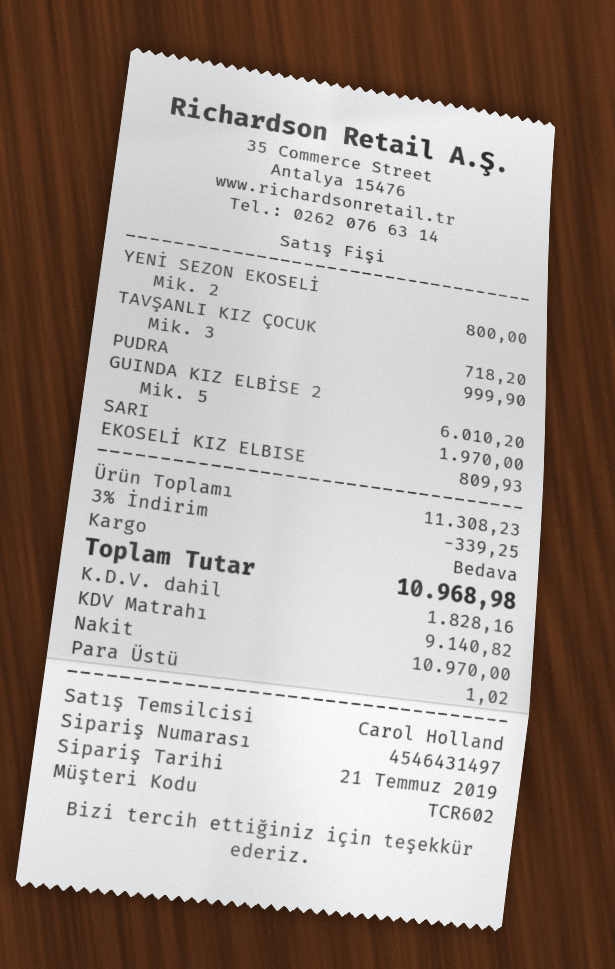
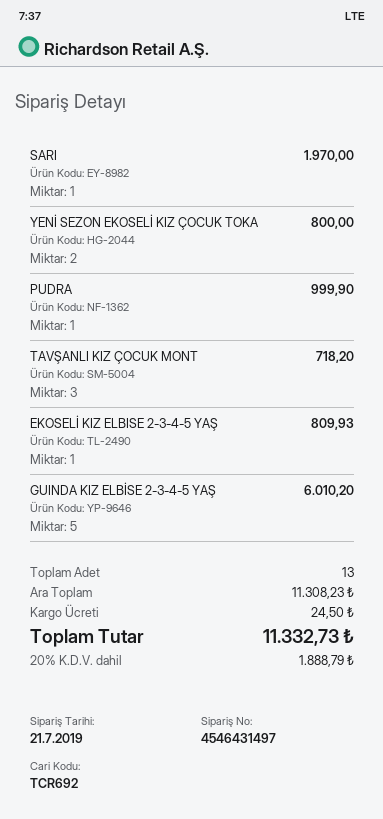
customer number: TCR602 -> TCR692
discount: 3% = 339.25 -> none
shipping: 0.00 -> 24.50
tax: 1828.16 -> 1888.79
total: 10968.98 -> 11332.73

